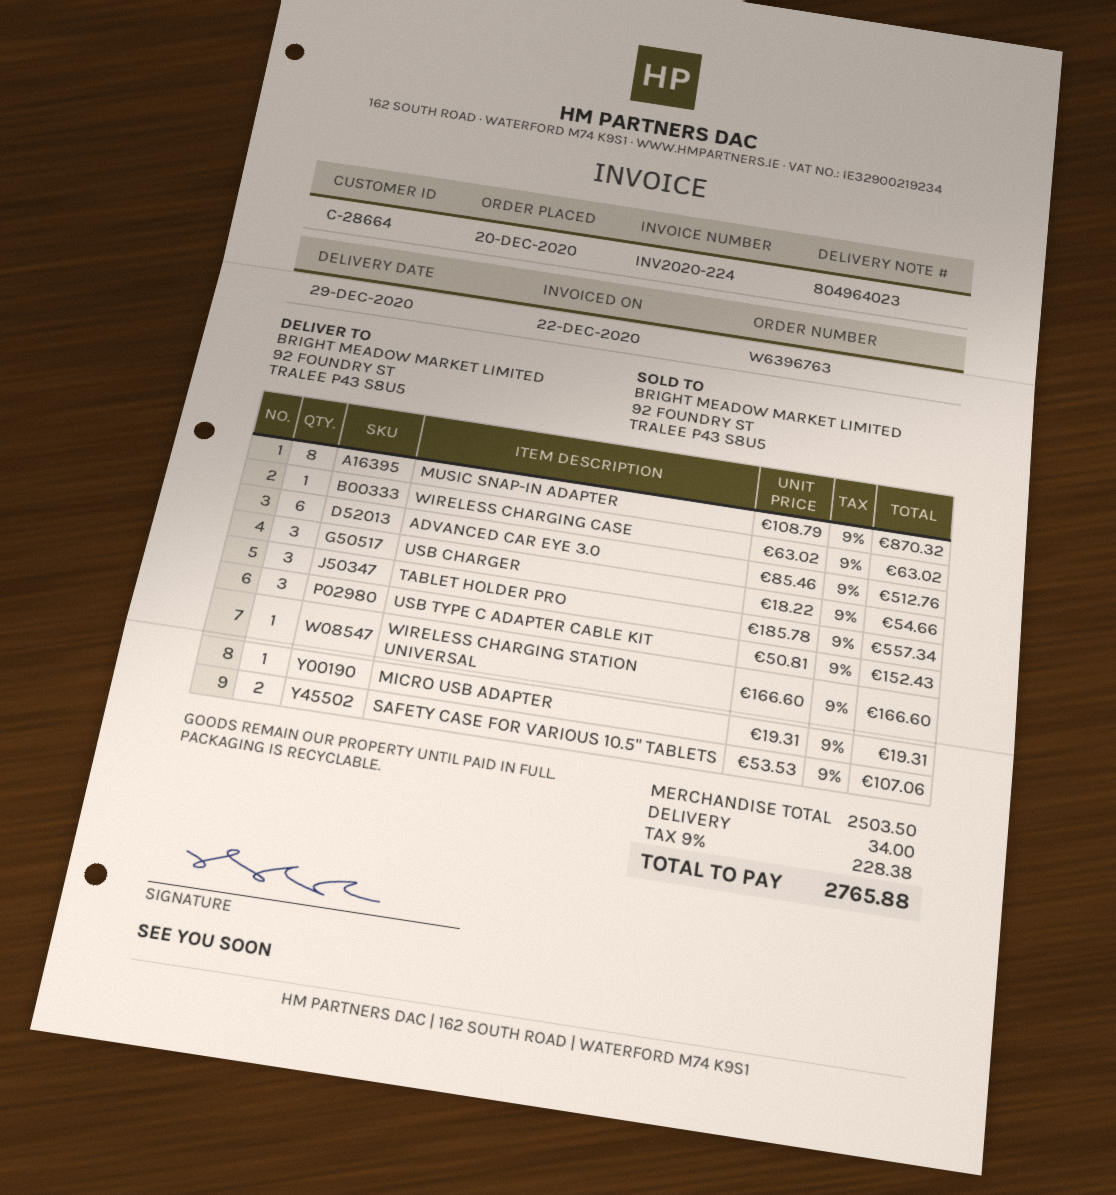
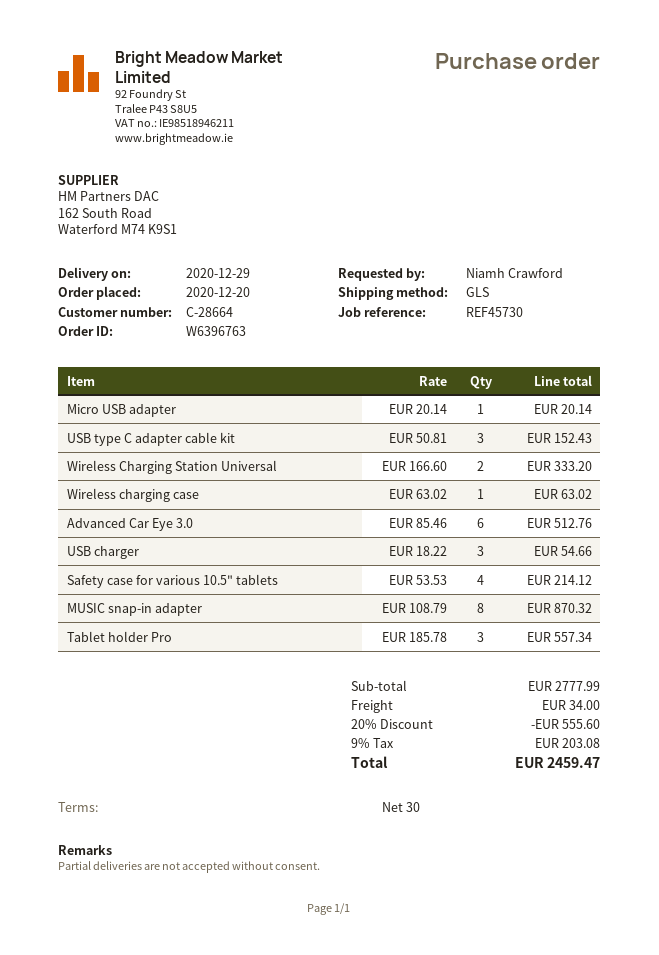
WIRELESS CHARGING STATION UNIVERSAL: 1 x 166.60 = 166.60 -> 2 x 166.60 = 333.20
MICRO USB ADAPTER: 1 x 19.31 = 19.31 -> 1 x 20.14 = 20.14
SAFETY CASE FOR VARIOUS 10.5" TABLETS: 2 x 53.53 = 107.06 -> 4 x 53.53 = 214.12
subtotal: 2503.50 -> 2777.99
discount: none -> 20% = 555.60
tax: 9% = 228.38 -> 9% = 203.08
total: 2765.88 -> 2459.47

